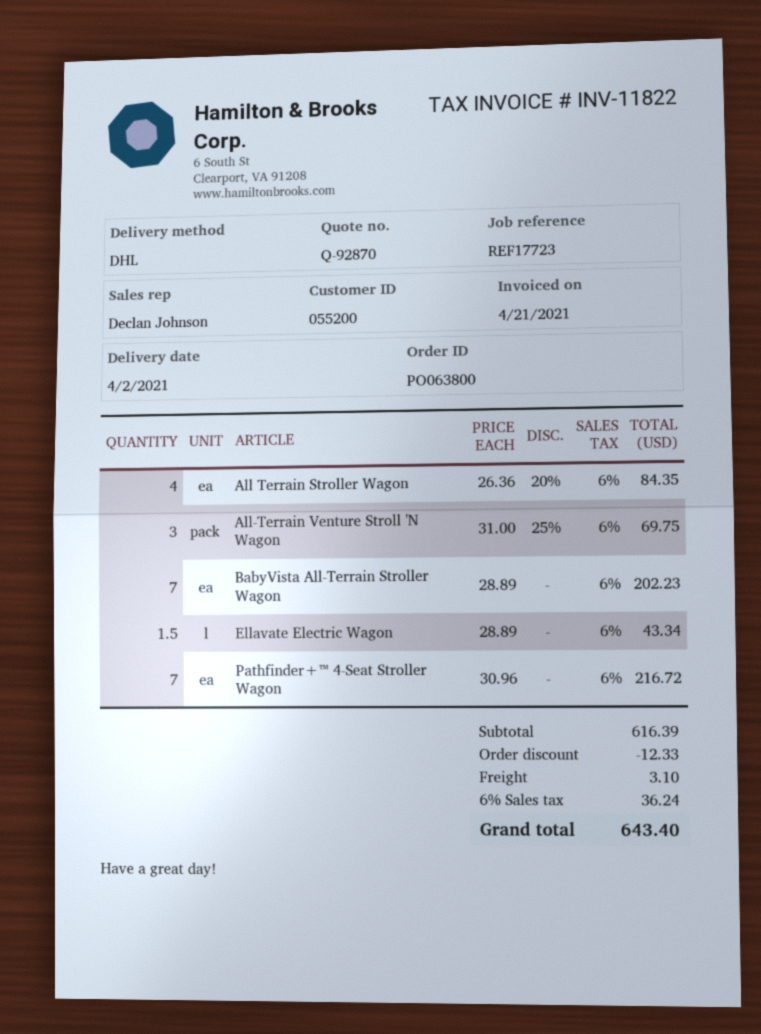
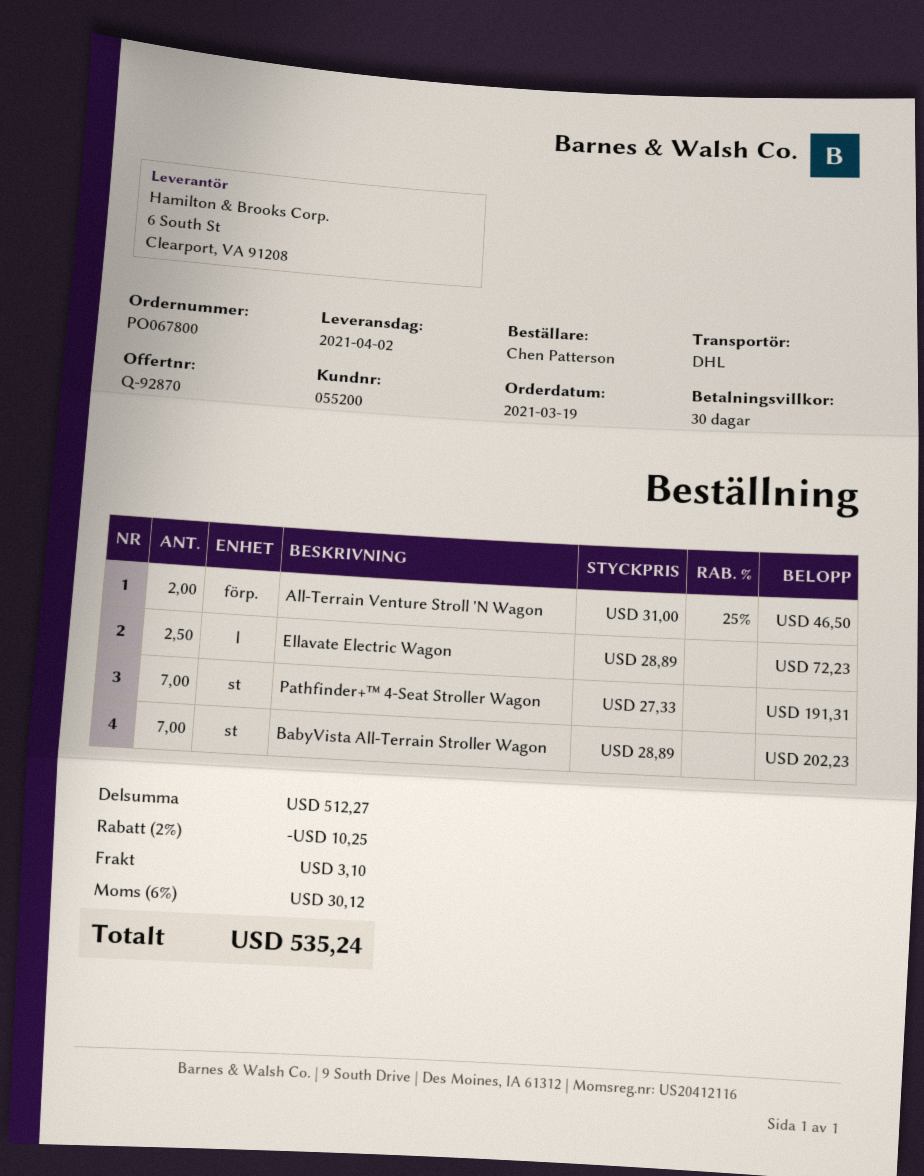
order number: PO063800 -> PO067800
All Terrain Stroller Wagon: 4 x 26.36 - 20% = 84.35 -> none
All-Terrain Venture Stroll 'N Wagon: 3 x 31.00 - 25% = 69.75 -> 2 x 31.00 - 25% = 46.50
Ellavate Electric Wagon: 1.5 x 28.89 = 43.34 -> 2.5 x 28.89 = 72.23
Pathfinder+™ 4-Seat Stroller Wagon: 7 x 30.96 = 216.72 -> 7 x 27.33 = 191.31
subtotal: 616.39 -> 512.27
discount: 12.33 -> 10.25
tax: 6% = 36.24 -> 6% = 30.12
total: 643.40 -> 535.24

